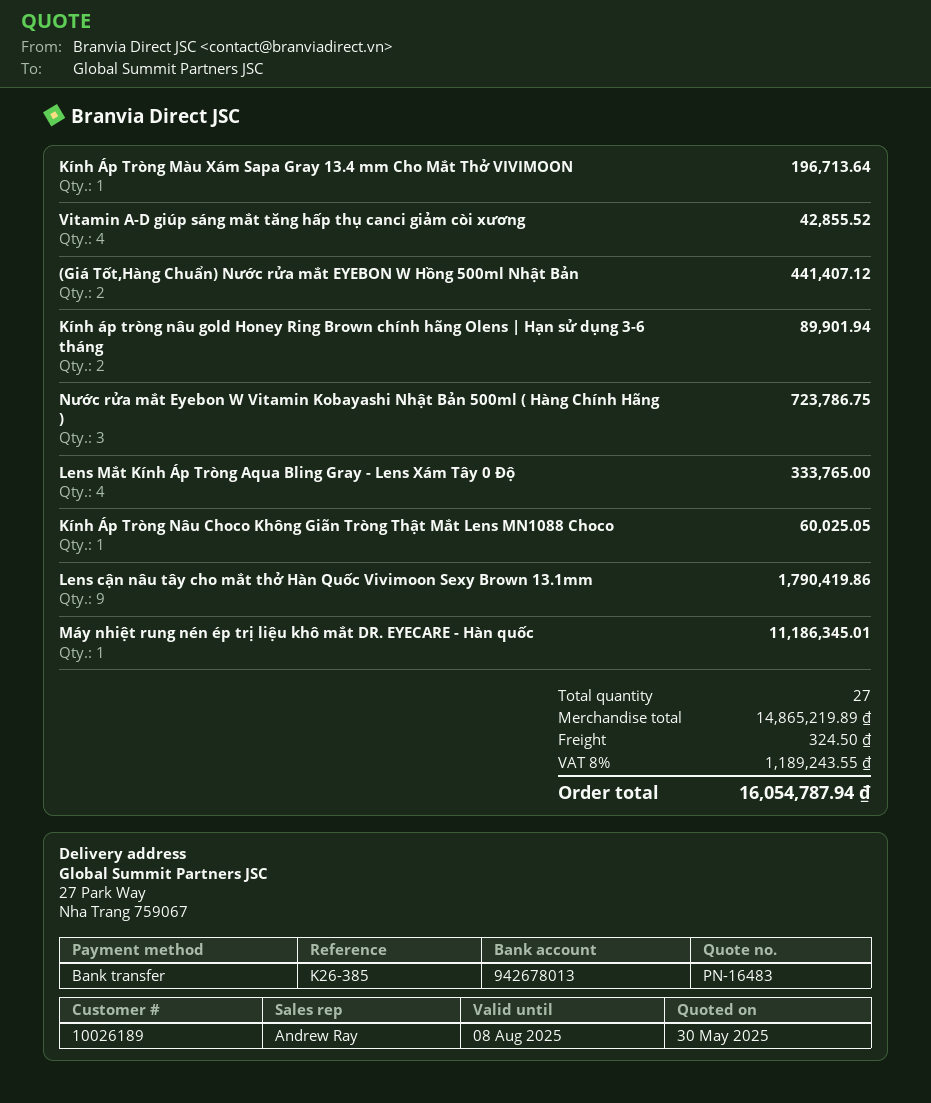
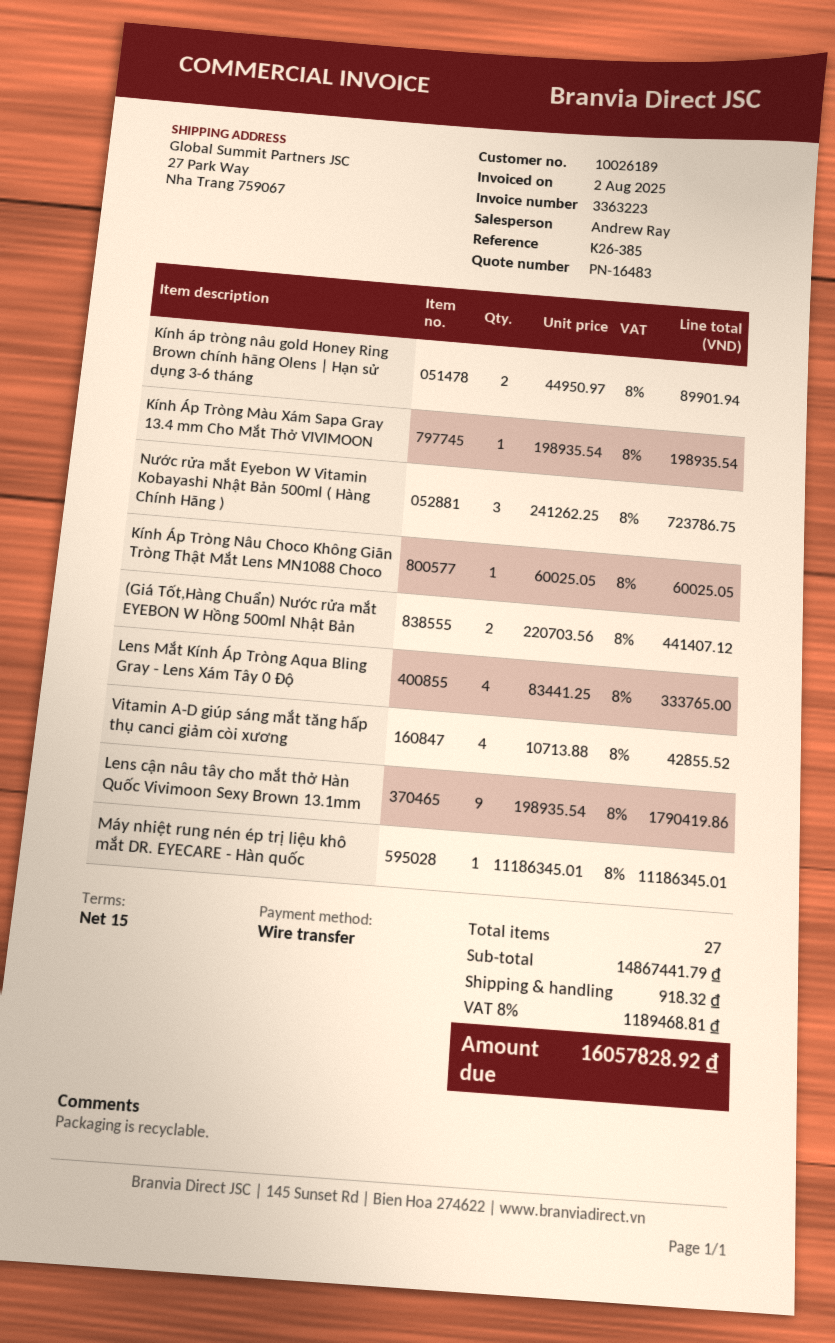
Kính Áp Tròng Màu Xám Sapa Gray 13.4 mm Cho Mắt Thở VIVIMOON: 1 for 196713.64 -> 1 for 198935.54
subtotal: 14865219.89 -> 14867441.79
shipping: 324.50 -> 918.32
tax: 8% = 1189243.55 -> 8% = 1189468.81
total: 16054787.94 -> 16057828.92

